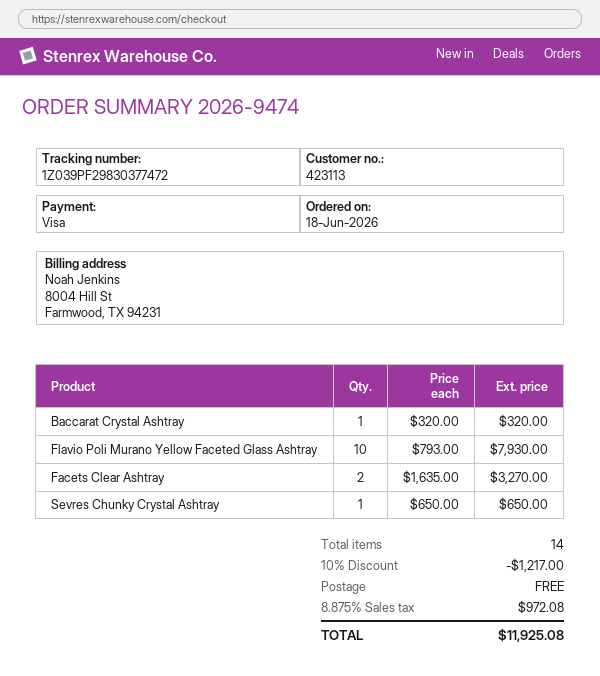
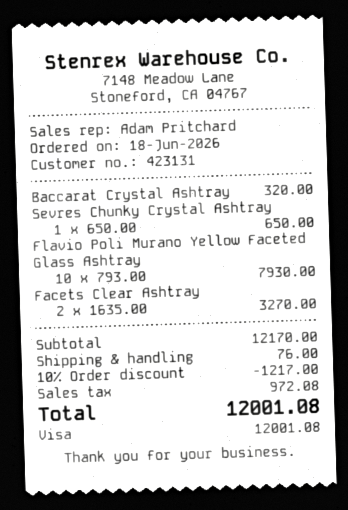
customer number: 423113 -> 423131
shipping: 0.00 -> 76.00
total: 11925.08 -> 12001.08

